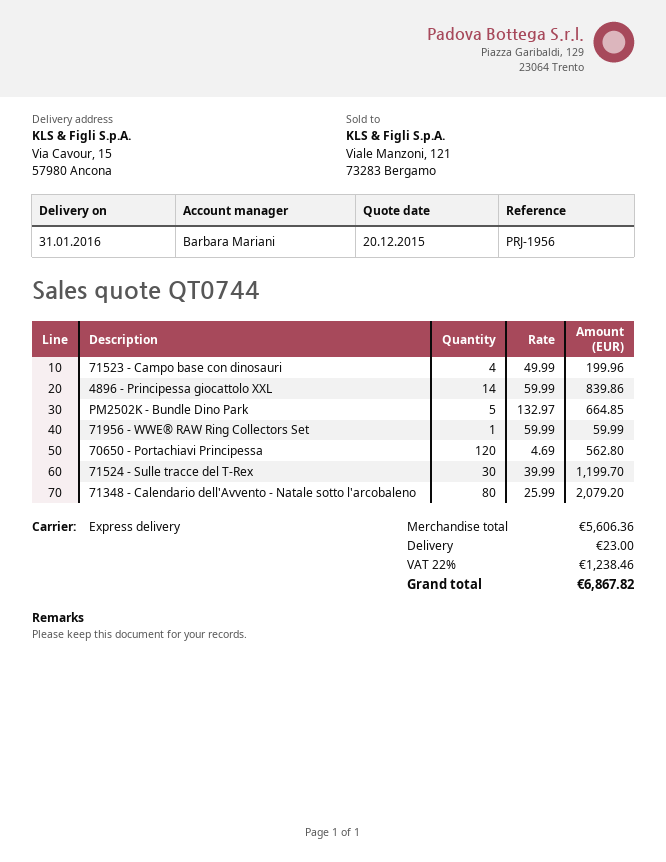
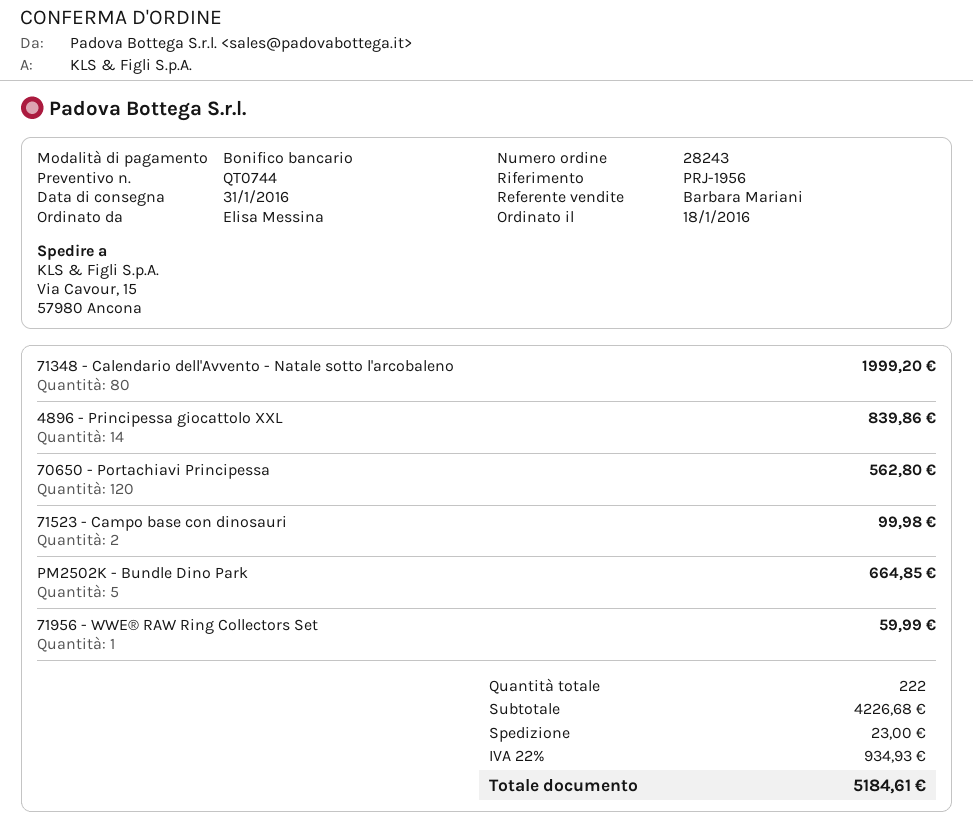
71523 - Campo base con dinosauri: 4 for 199.96 -> 2 for 99.98
71524 - Sulle tracce del T-Rex: 30 for 1199.70 -> none
71348 - Calendario dell'Avvento - Natale sotto l'arcobaleno: 80 for 2079.20 -> 80 for 1999.20
subtotal: 5606.36 -> 4226.68
tax: 22% = 1238.46 -> 22% = 934.93
total: 6867.82 -> 5184.61

